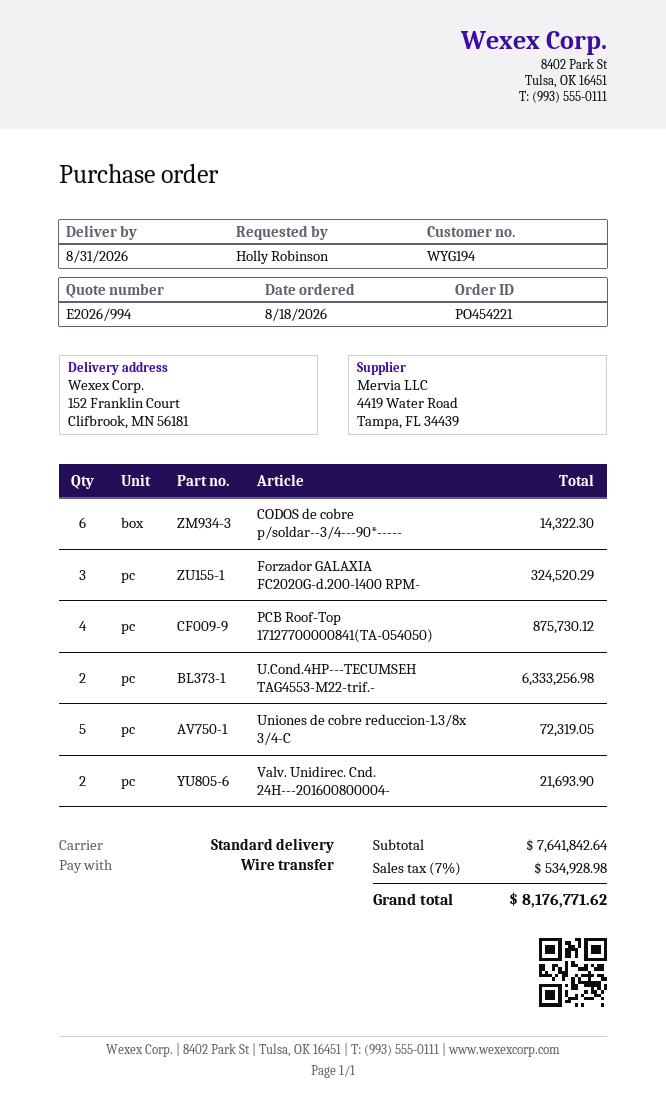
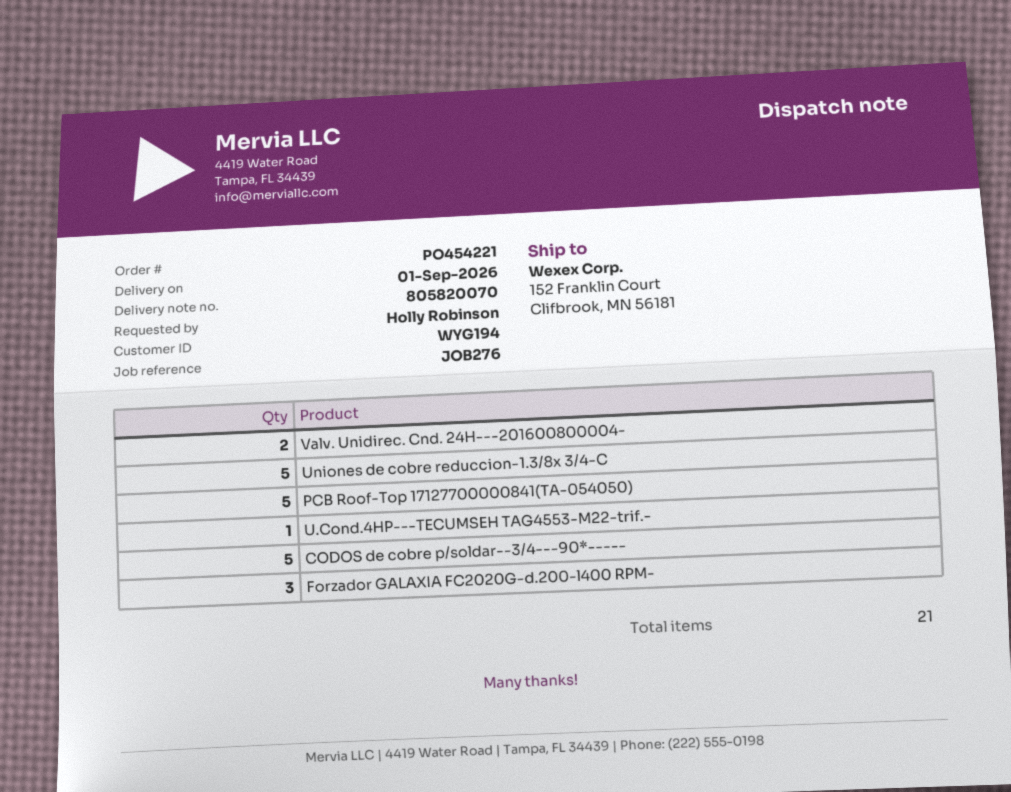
delivery date: 2026-08-31 -> 2026-09-01
CODOS de cobre p/soldar--3/4---90*-----: 6 -> 5
PCB Roof-Top 17127700000841(TA-054050): 4 -> 5
U.Cond.4HP---TECUMSEH TAG4553-M22-trif.-: 2 -> 1

